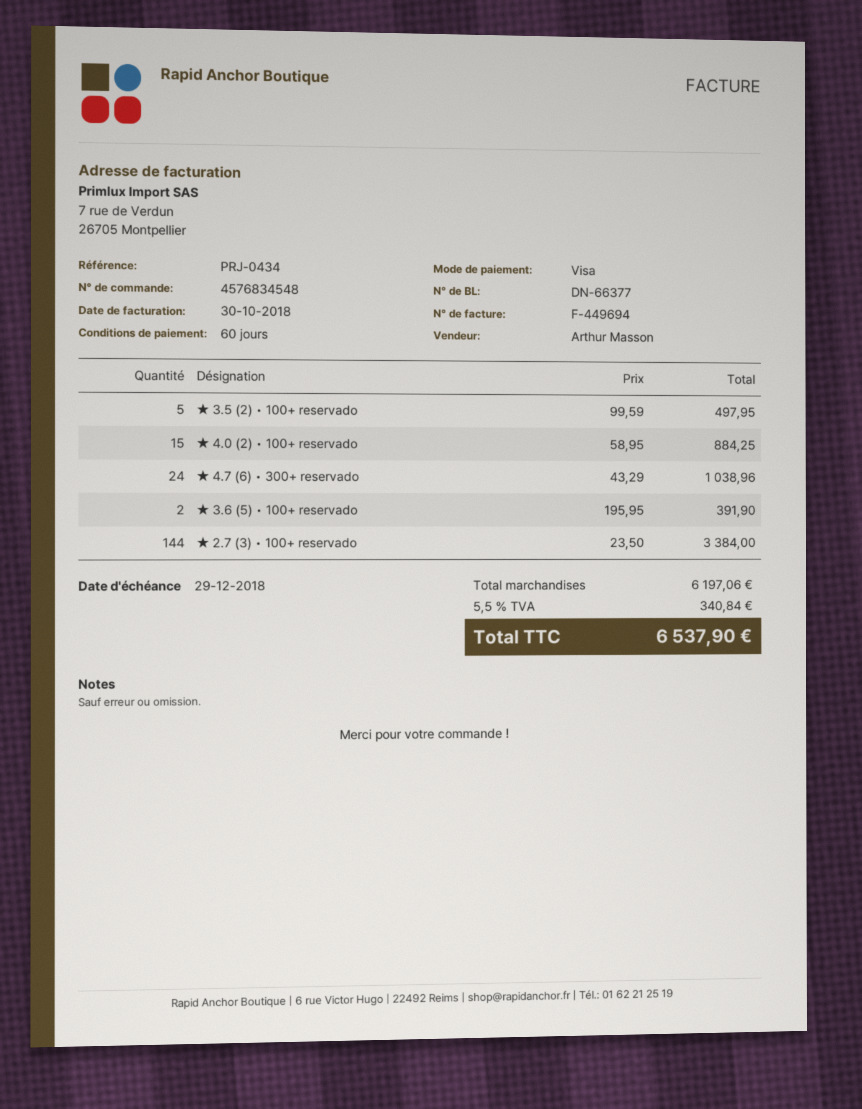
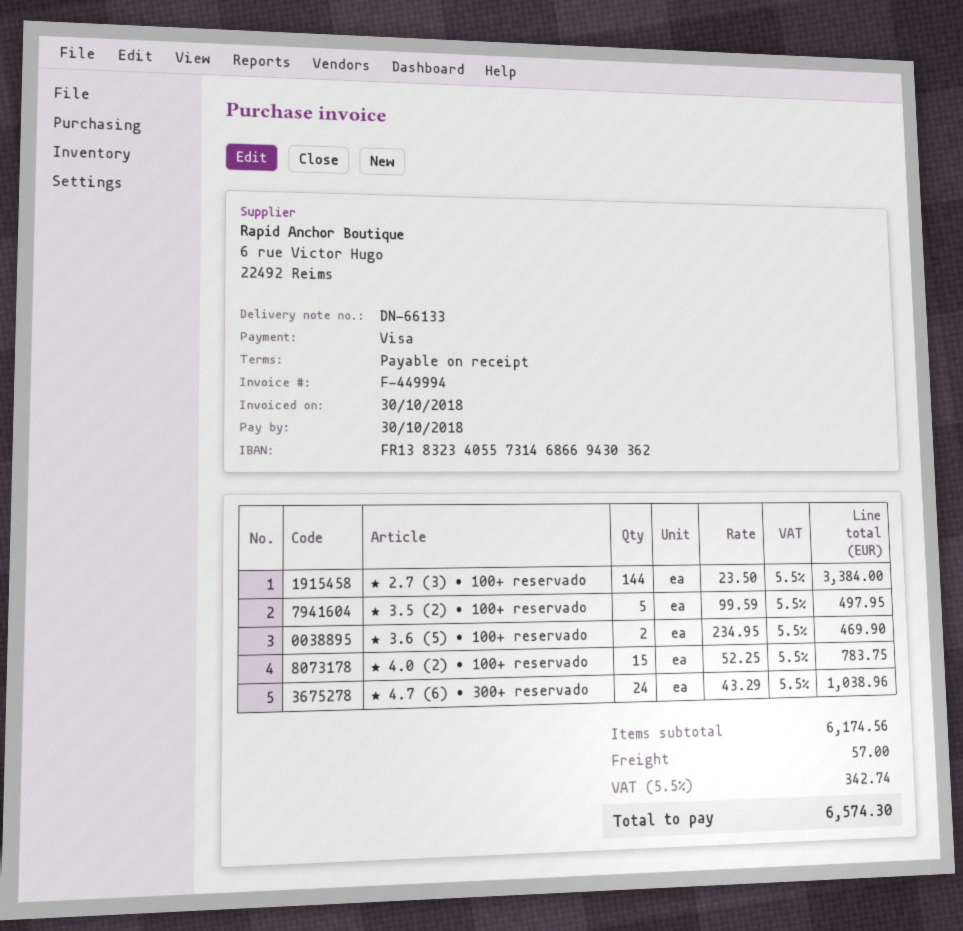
delivery note number: DN-66377 -> DN-66133
invoice number: F-449694 -> F-449994
payment terms: 60 days -> on receipt
due date: 2018-12-29 -> 2018-10-30
★ 4.0 (2) • 100+ reservado: 15 x 58.95 = 884.25 -> 15 x 52.25 = 783.75
★ 3.6 (5) • 100+ reservado: 2 x 195.95 = 391.90 -> 2 x 234.95 = 469.90
subtotal: 6197.06 -> 6174.56
shipping: none -> 57.00
tax: 5.5% = 340.84 -> 5.5% = 342.74
total: 6537.90 -> 6574.30

